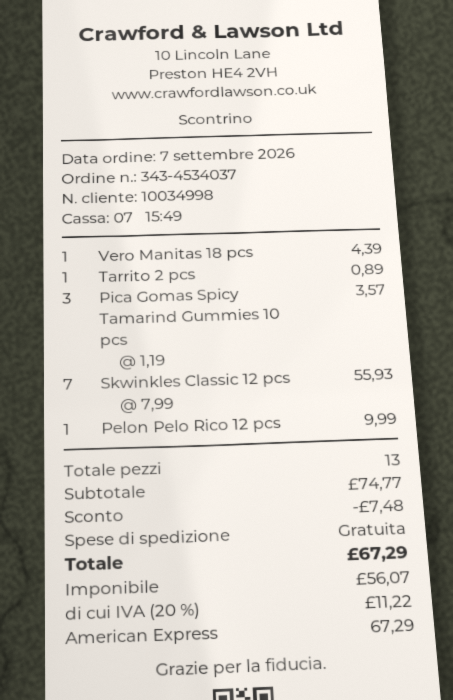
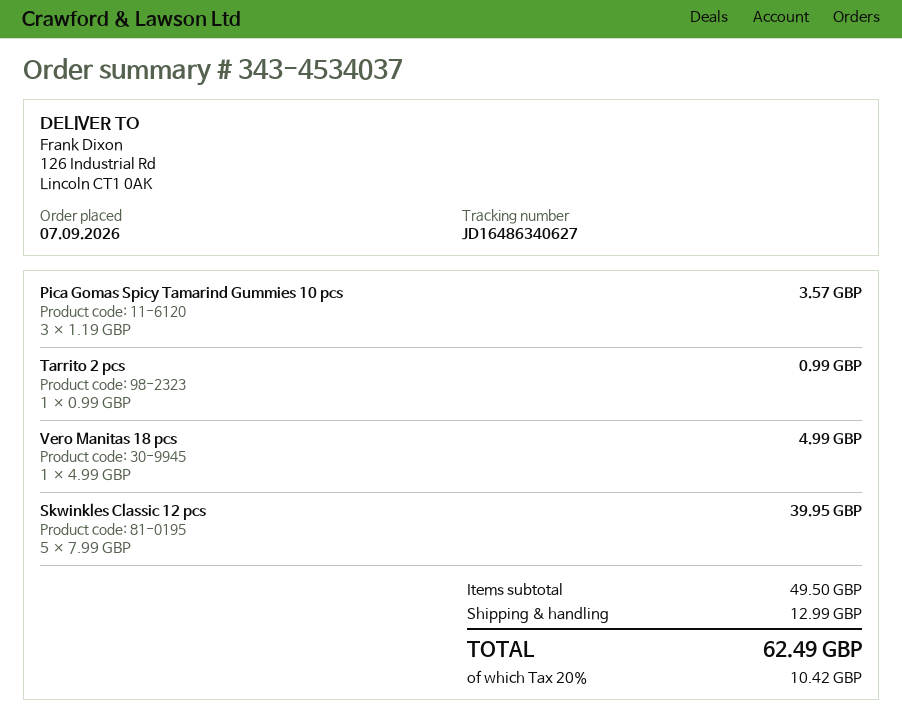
Vero Manitas 18 pcs: 1 x 4.39 = 4.39 -> 1 x 4.99 = 4.99
Tarrito 2 pcs: 1 x 0.89 = 0.89 -> 1 x 0.99 = 0.99
Skwinkles Classic 12 pcs: 7 x 7.99 = 55.93 -> 5 x 7.99 = 39.95
Pelon Pelo Rico 12 pcs: 1 x 9.99 = 9.99 -> none
subtotal: 74.77 -> 49.50
discount: 7.48 -> none
shipping: 0.00 -> 12.99
tax: 20% = 11.22 -> 20% = 10.42
total: 67.29 -> 62.49

